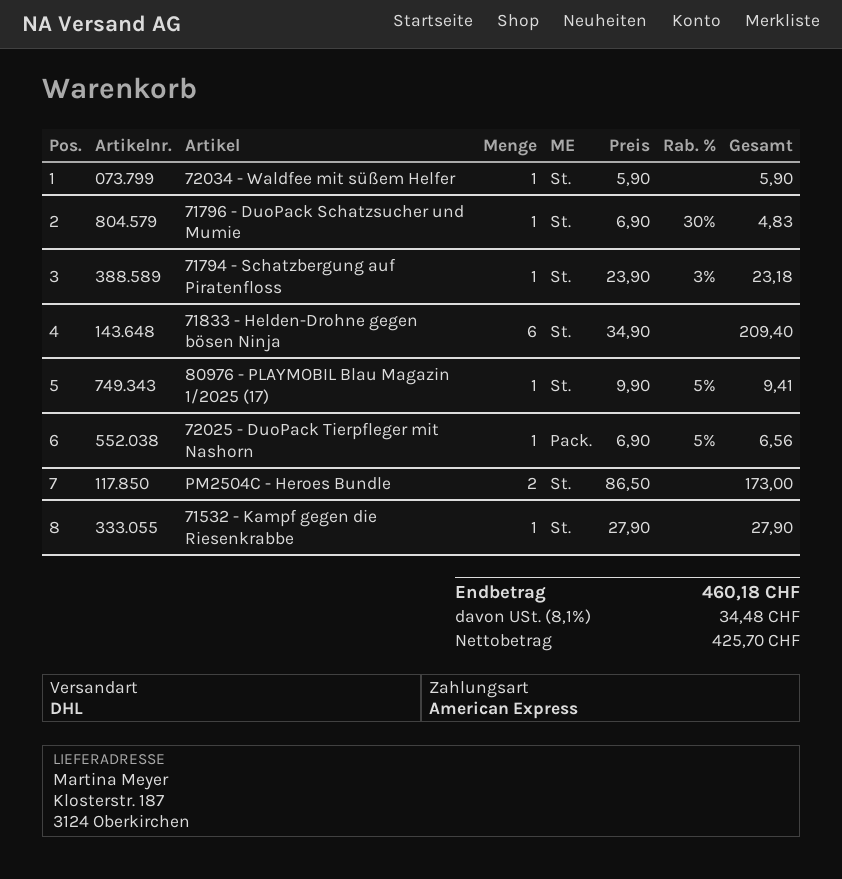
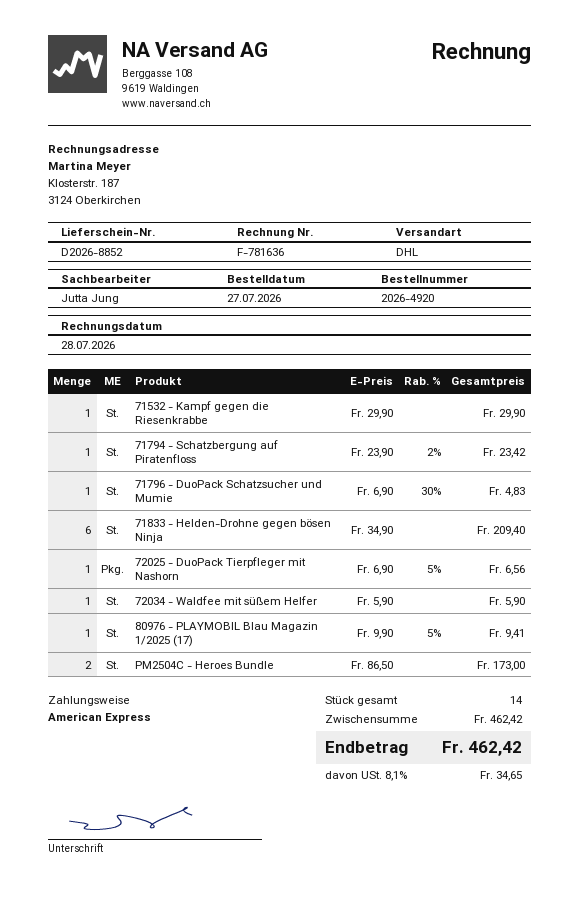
71794 - Schatzbergung auf Piratenfloss: 1 x 23.90 - 3% = 23.18 -> 1 x 23.90 - 2% = 23.42
71532 - Kampf gegen die Riesenkrabbe: 1 x 27.90 = 27.90 -> 1 x 29.90 = 29.90
tax: 8.1% = 34.48 -> 8.1% = 34.65
total: 460.18 -> 462.42

